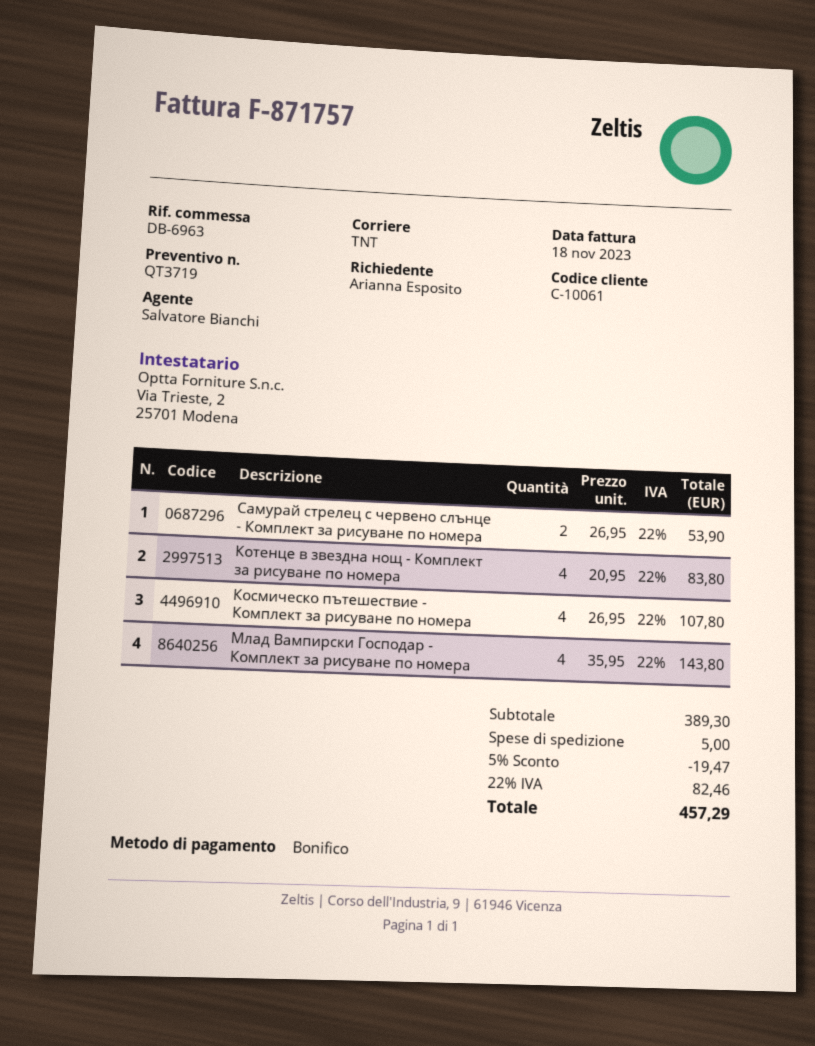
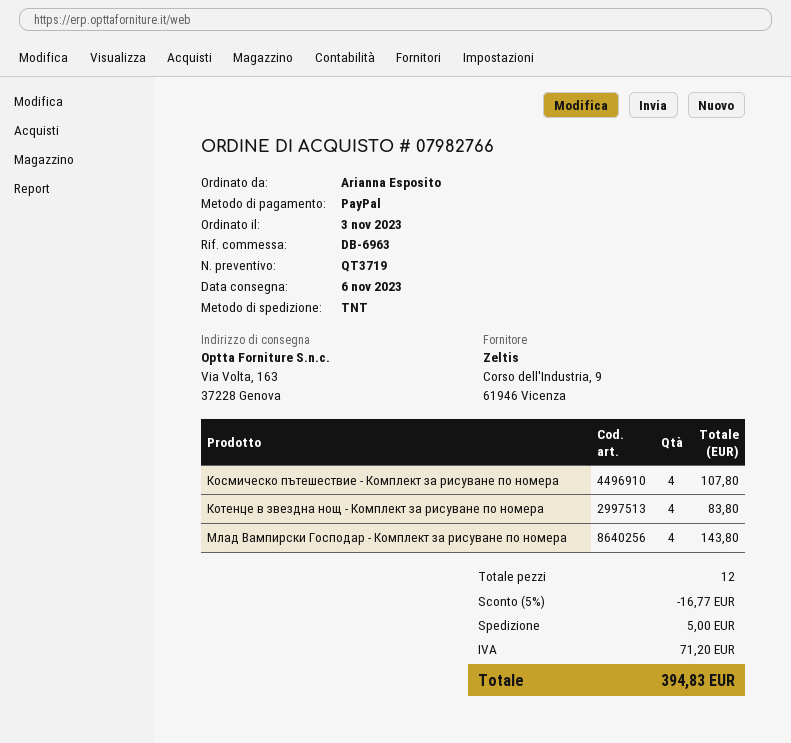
payment method: bank transfer -> PayPal
Самурай стрелец с червено слънце - Комплект за рисуване по номера: 2 for 53.90 -> none
discount: 5% = 19.47 -> 5% = 16.77
tax: 82.46 -> 71.20
total: 457.29 -> 394.83

